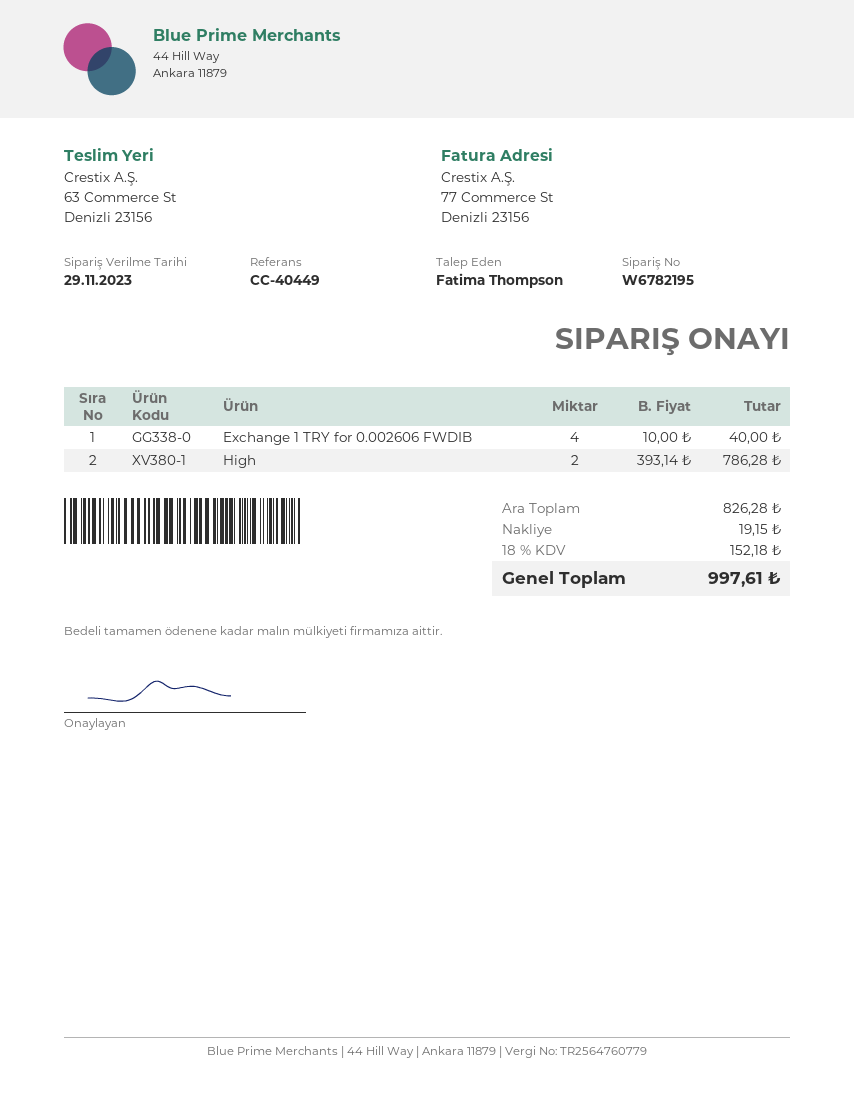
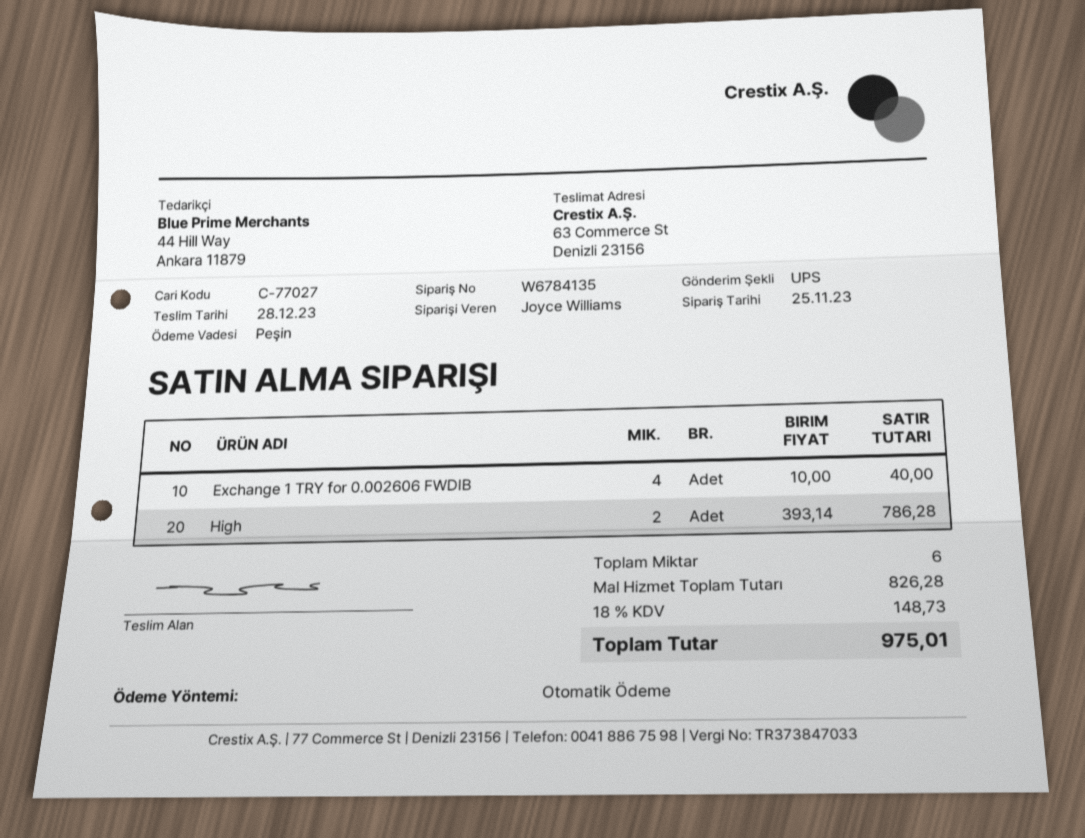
order number: W6782195 -> W6784135
order date: 2023-11-29 -> 2023-11-25
ordered by: Fatima Thompson -> Joyce Williams
shipping: 19.15 -> none
tax: 18% = 152.18 -> 18% = 148.73
total: 997.61 -> 975.01

